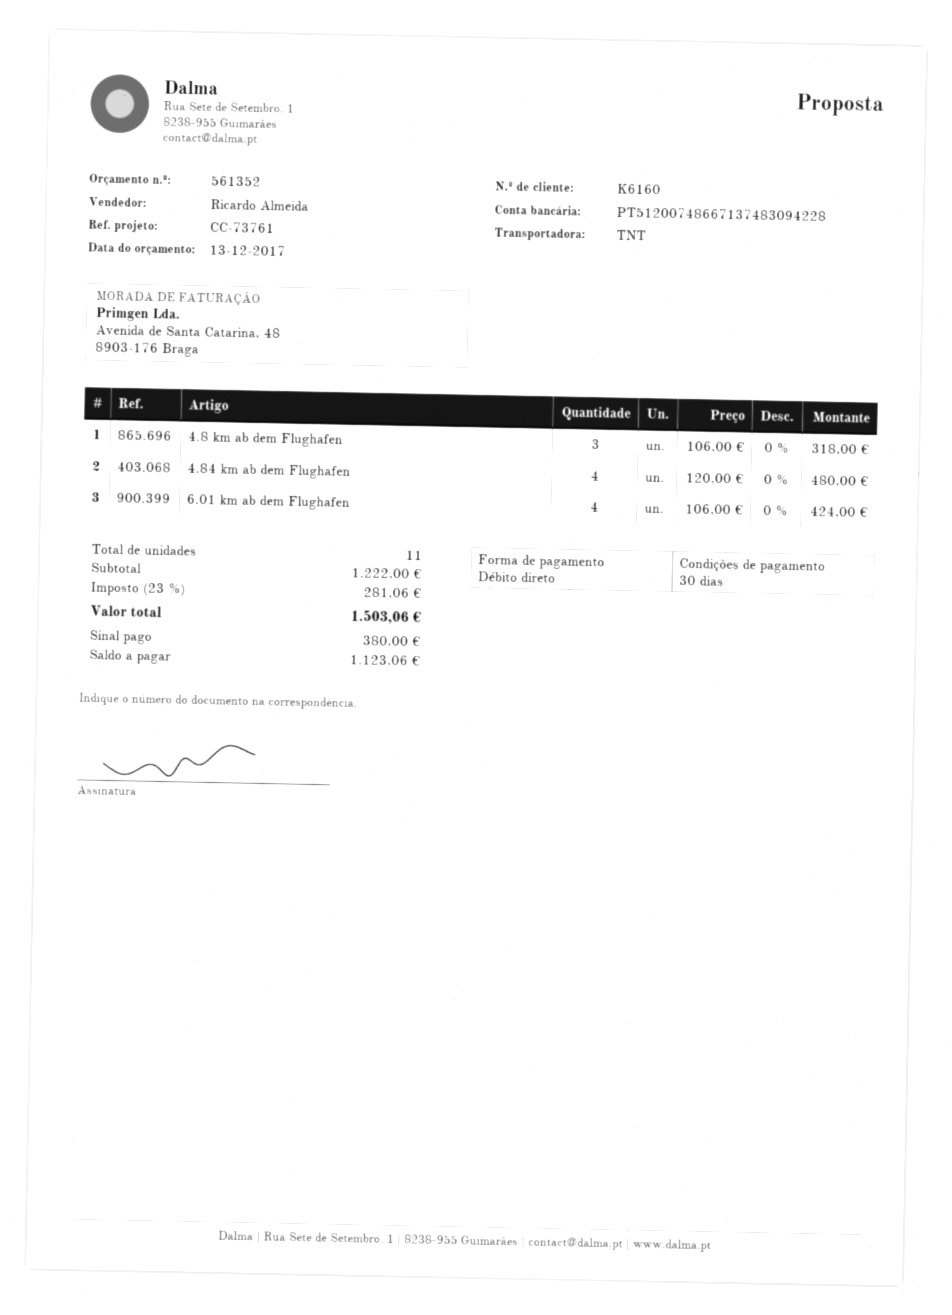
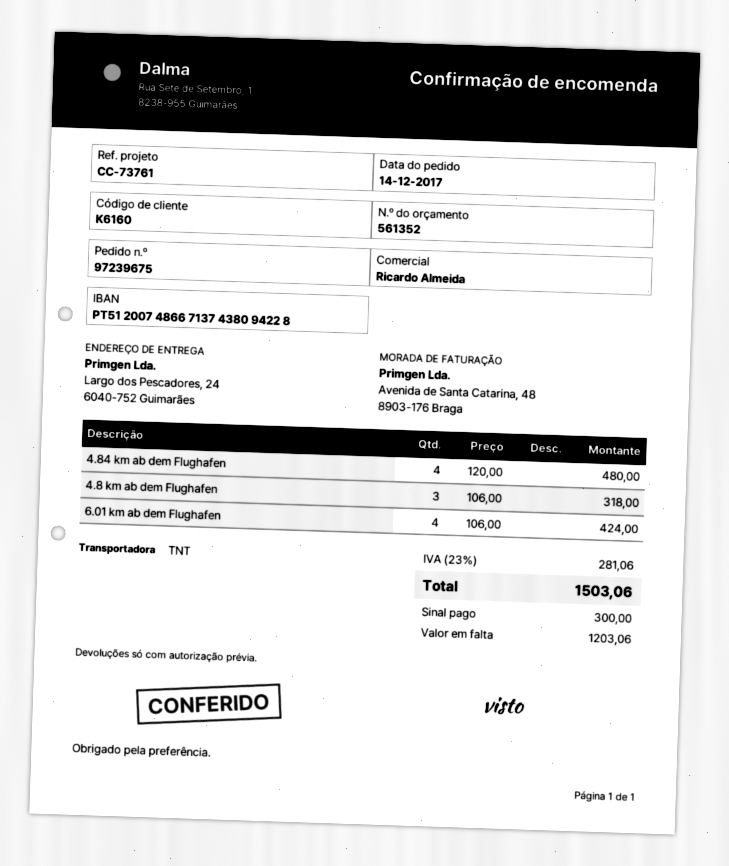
bank account: PT51200748667137483094228 -> PT51200748667137438094228
deposit: 380.00 -> 300.00
balance: 1123.06 -> 1203.06

